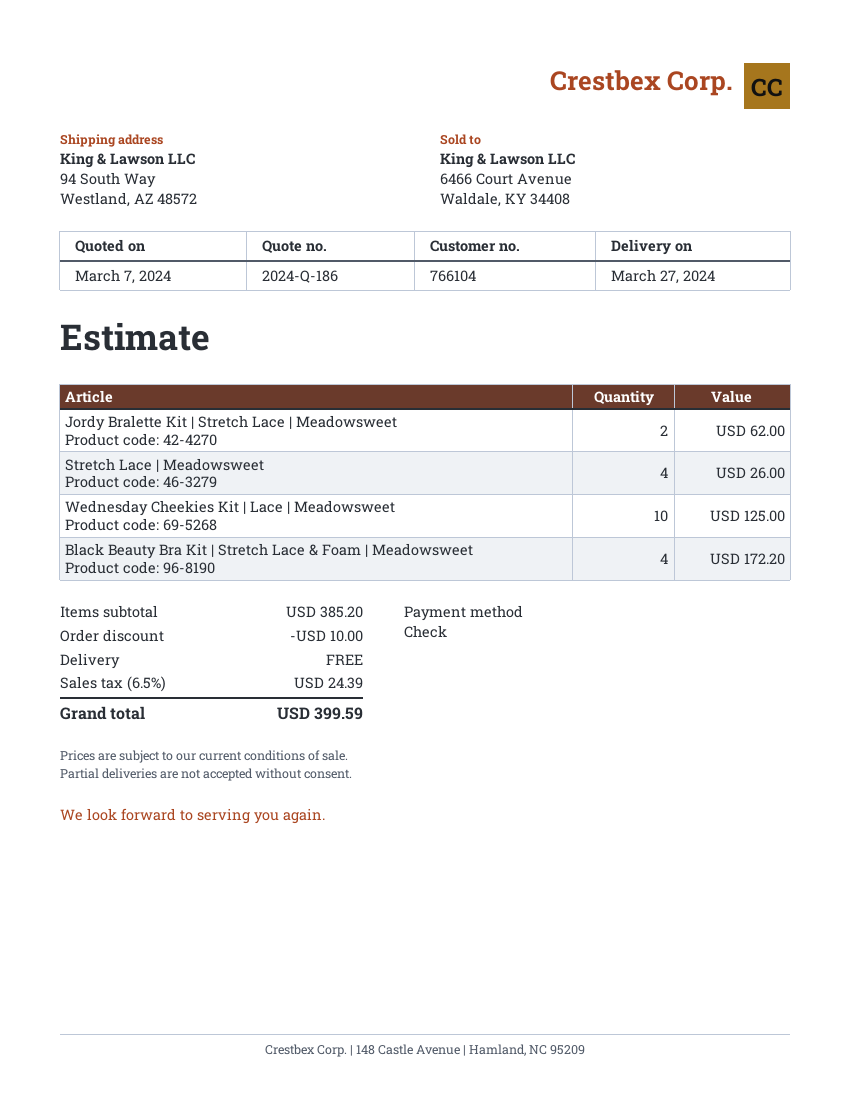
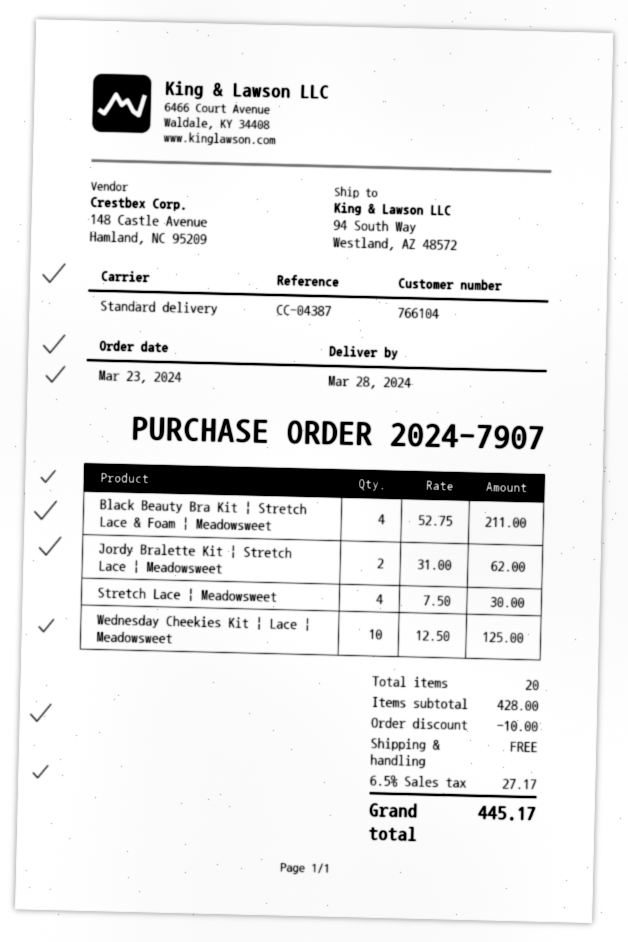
delivery date: 2024-03-27 -> 2024-03-28
Stretch Lace | Meadowsweet: 4 for 26.00 -> 4 for 30.00
Black Beauty Bra Kit | Stretch Lace & Foam | Meadowsweet: 4 for 172.20 -> 4 for 211.00
subtotal: 385.20 -> 428.00
tax: 6.5% = 24.39 -> 6.5% = 27.17
total: 399.59 -> 445.17

